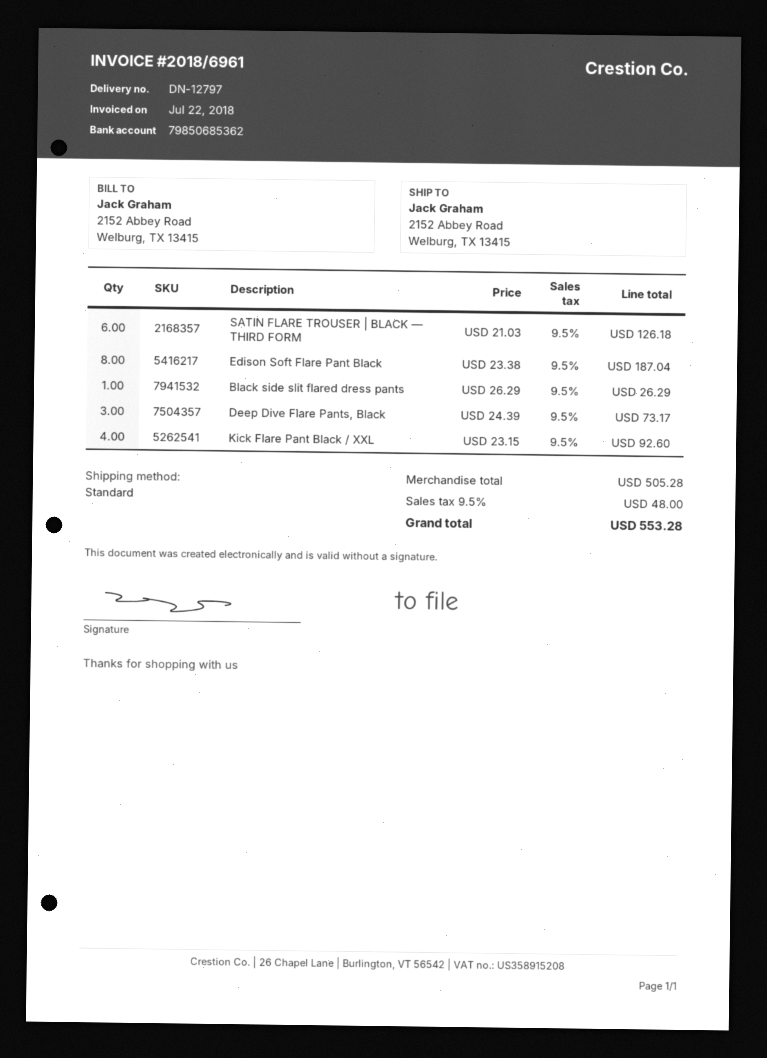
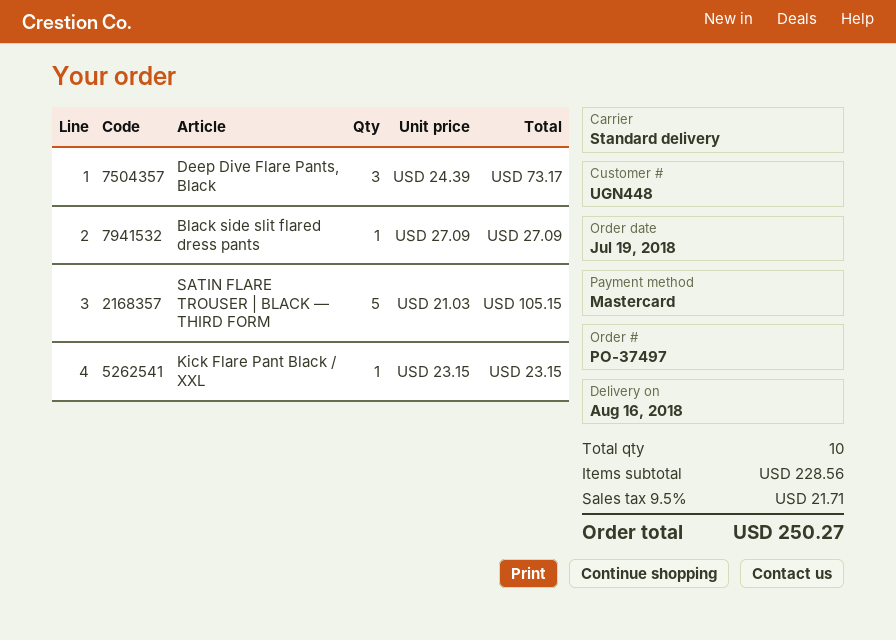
SATIN FLARE TROUSER | BLACK — THIRD FORM: 6 x 21.03 = 126.18 -> 5 x 21.03 = 105.15
Edison Soft Flare Pant Black: 8 x 23.38 = 187.04 -> none
Black side slit flared dress pants: 1 x 26.29 = 26.29 -> 1 x 27.09 = 27.09
Kick Flare Pant Black / XXL: 4 x 23.15 = 92.60 -> 1 x 23.15 = 23.15
subtotal: 505.28 -> 228.56
tax: 9.5% = 48.00 -> 9.5% = 21.71
total: 553.28 -> 250.27

